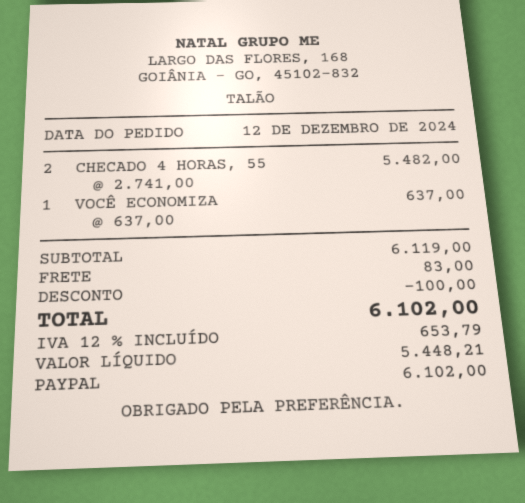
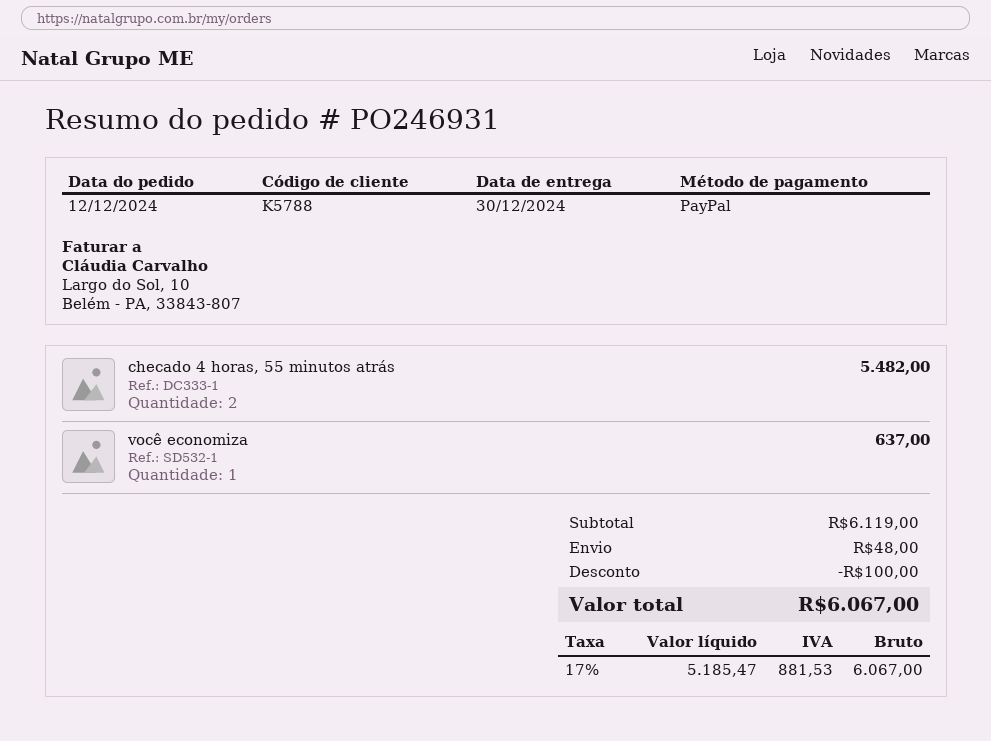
shipping: 83.00 -> 48.00
net: 5448.21 -> 5185.47
tax: 12% = 653.79 -> 17% = 881.53
total: 6102.00 -> 6067.00

